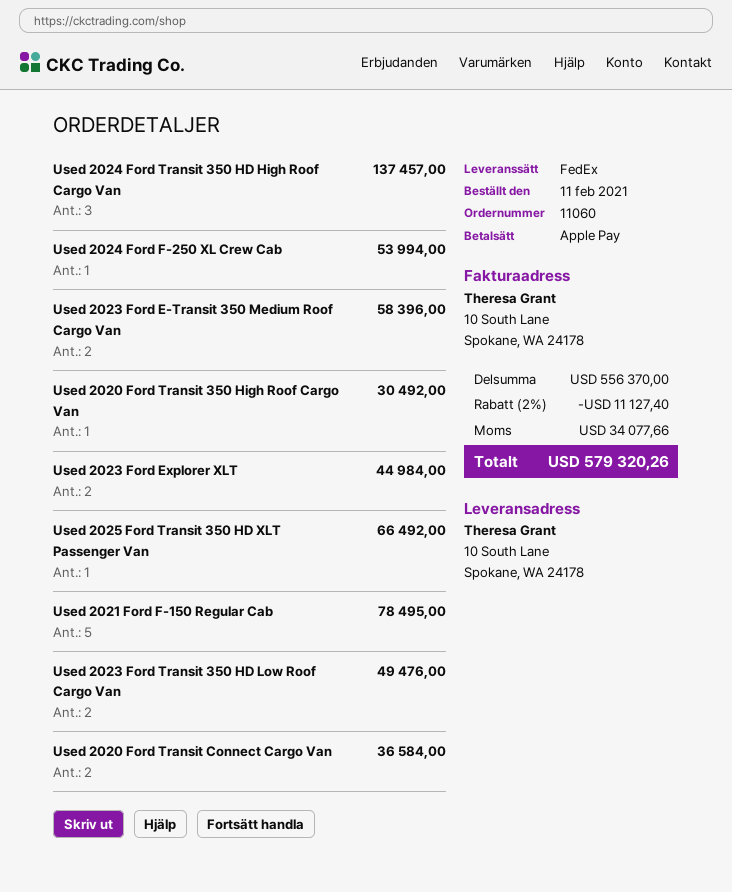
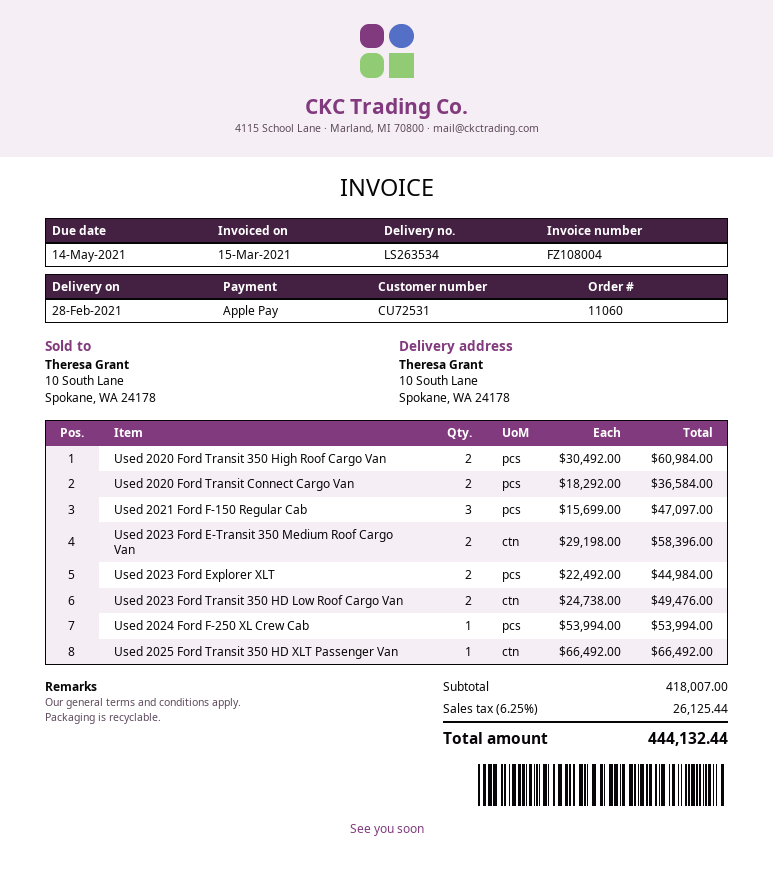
Used 2024 Ford Transit 350 HD High Roof Cargo Van: 3 for 137457.00 -> none
Used 2020 Ford Transit 350 High Roof Cargo Van: 1 for 30492.00 -> 2 for 60984.00
Used 2021 Ford F-150 Regular Cab: 5 for 78495.00 -> 3 for 47097.00
subtotal: 556370.00 -> 418007.00
discount: 2% = 11127.40 -> none
tax: 34077.66 -> 26125.44
total: 579320.26 -> 444132.44

